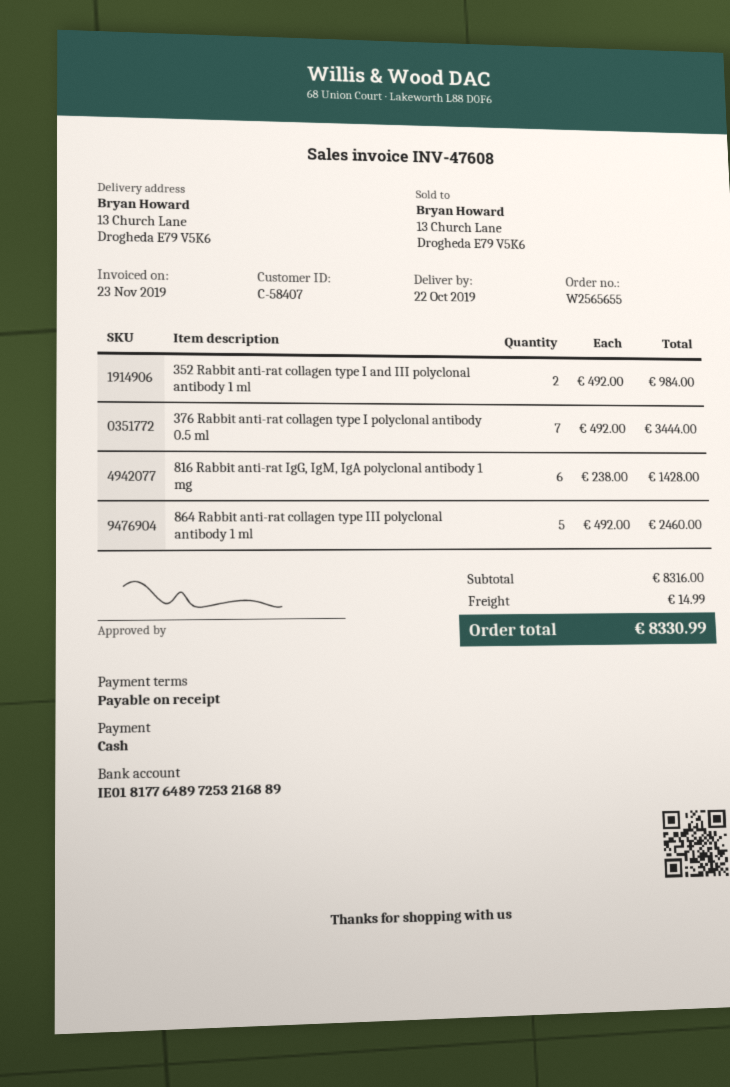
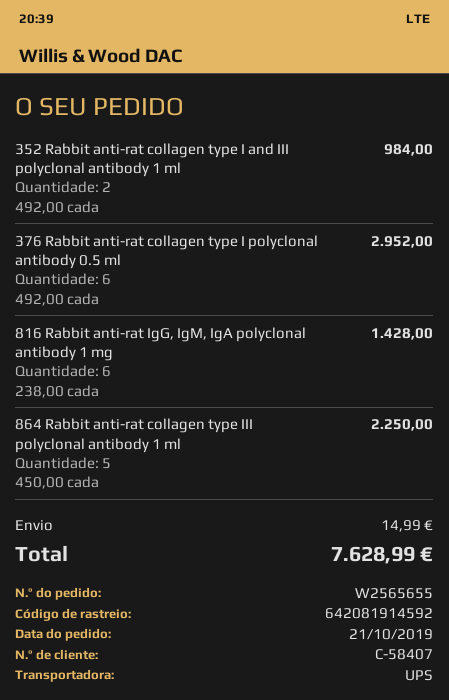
376 Rabbit anti-rat collagen type I polyclonal antibody 0.5 ml: 7 x 492.00 = 3444.00 -> 6 x 492.00 = 2952.00
864 Rabbit anti-rat collagen type III polyclonal antibody 1 ml: 5 x 492.00 = 2460.00 -> 5 x 450.00 = 2250.00
total: 8330.99 -> 7628.99

